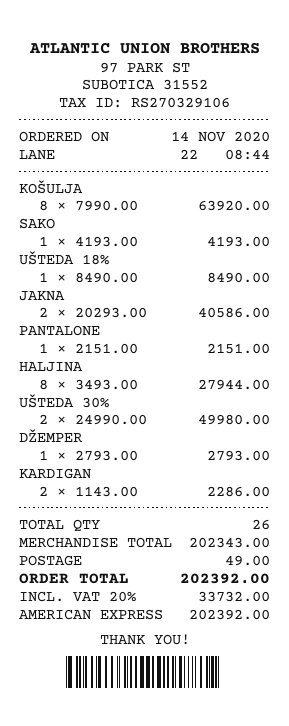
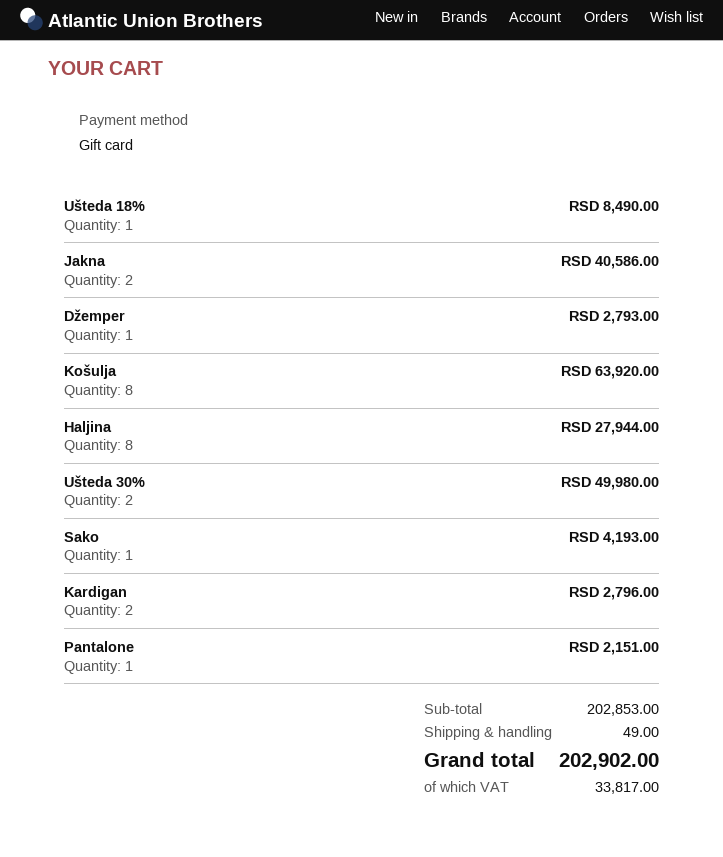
payment method: American Express -> gift card
KARDIGAN: 2 for 2286.00 -> 2 for 2796.00
subtotal: 202343.00 -> 202853.00
tax: 33732.00 -> 33817.00
total: 202392.00 -> 202902.00

